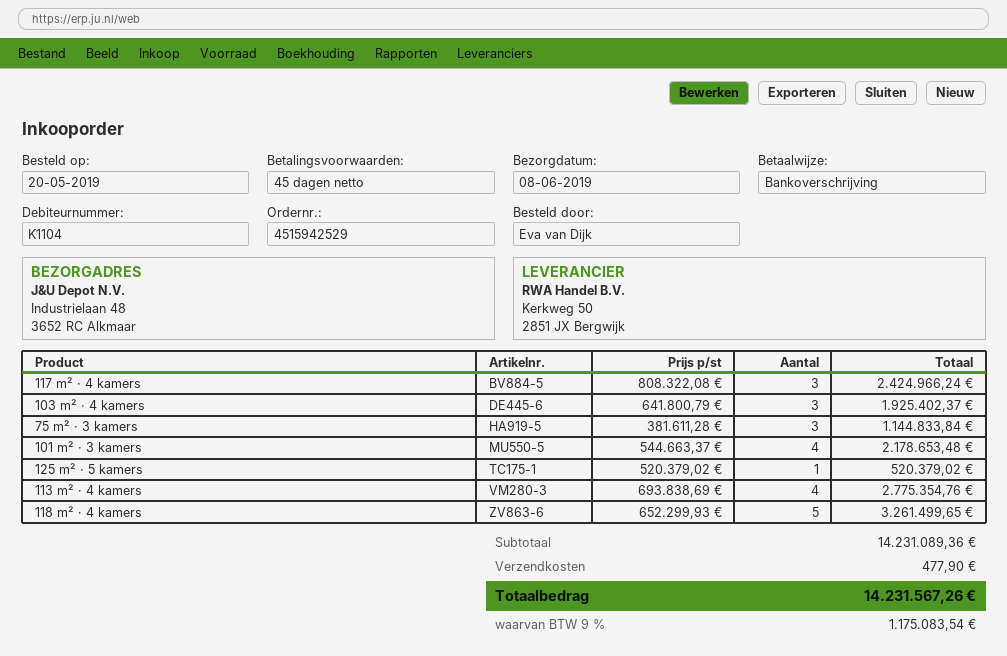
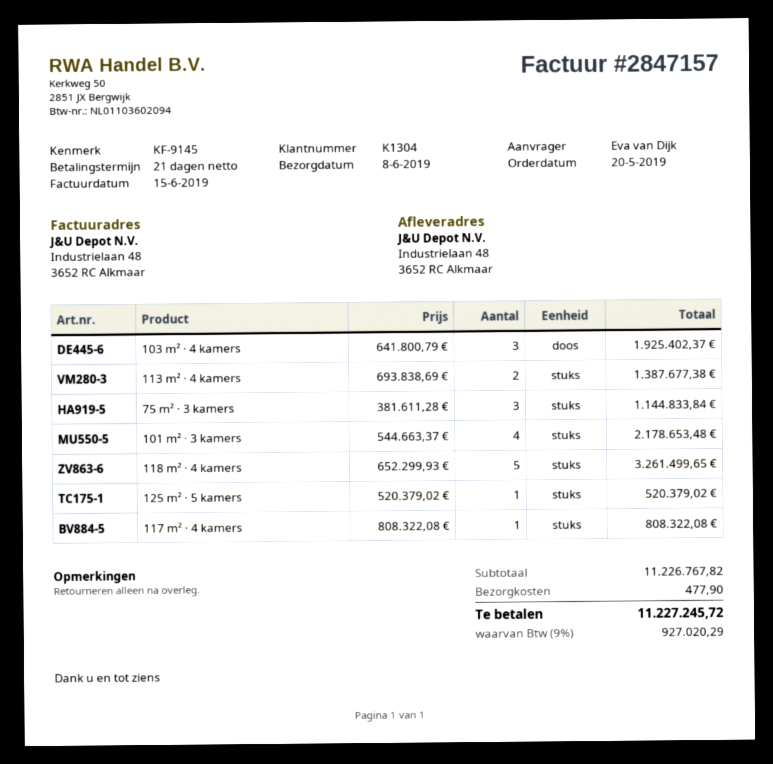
payment terms: 45 days -> 21 days
customer number: K1104 -> K1304
117 m² · 4 kamers: 3 x 808322.08 = 2424966.24 -> 1 x 808322.08 = 808322.08
113 m² · 4 kamers: 4 x 693838.69 = 2775354.76 -> 2 x 693838.69 = 1387677.38
subtotal: 14231089.36 -> 11226767.82
tax: 9% = 1175083.54 -> 9% = 927020.29
total: 14231567.26 -> 11227245.72

